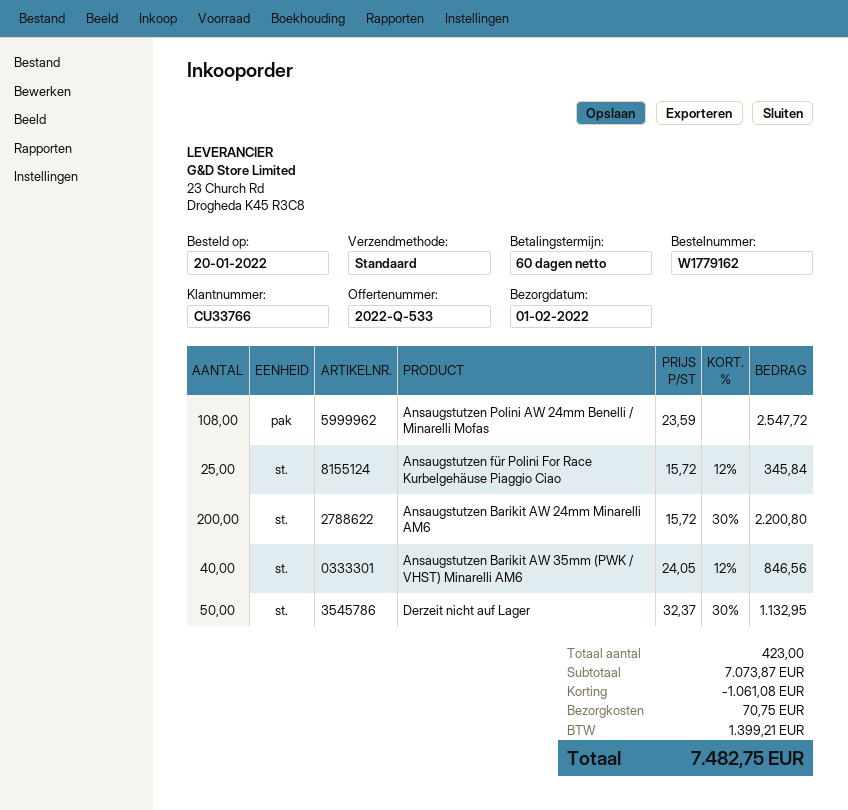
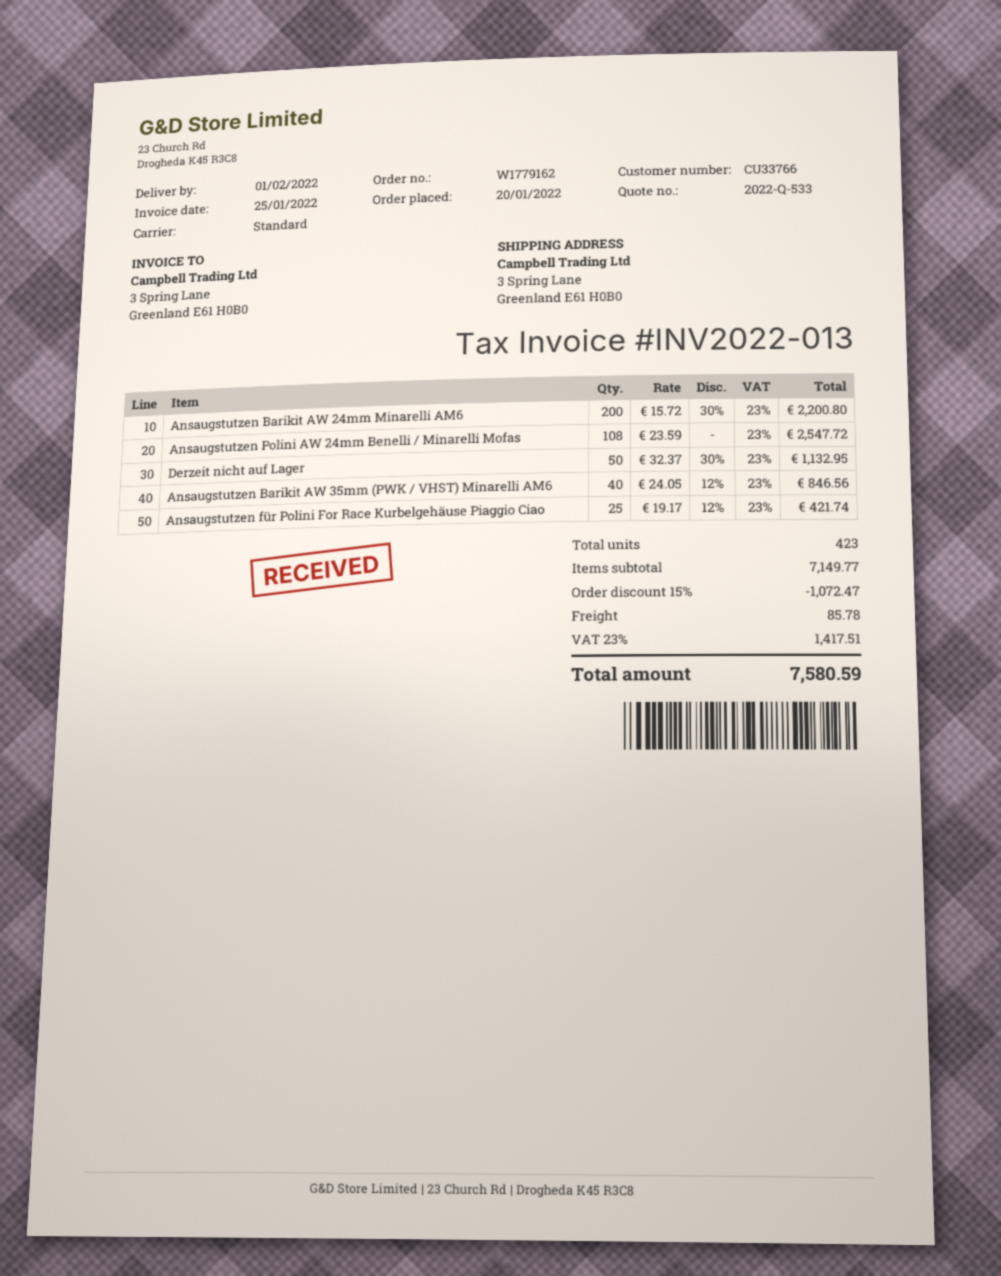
Ansaugstutzen für Polini For Race Kurbelgehäuse Piaggio Ciao: 25 x 15.72 - 12% = 345.84 -> 25 x 19.17 - 12% = 421.74
subtotal: 7073.87 -> 7149.77
discount: 1061.08 -> 1072.47
shipping: 70.75 -> 85.78
tax: 1399.21 -> 1417.51
total: 7482.75 -> 7580.59

